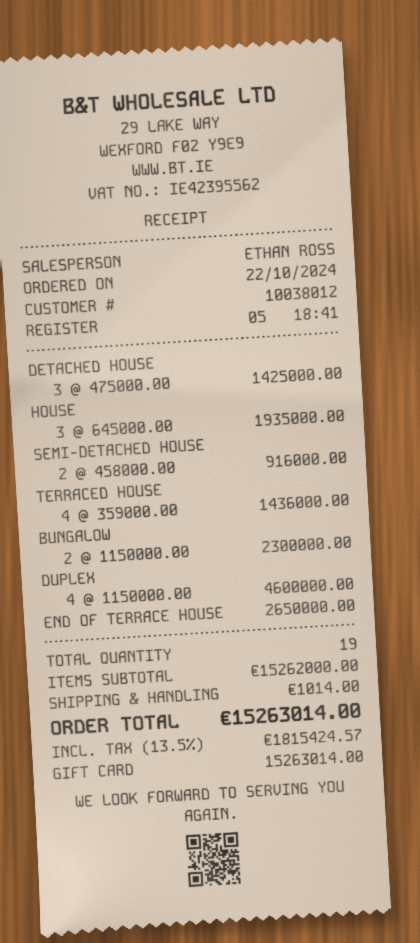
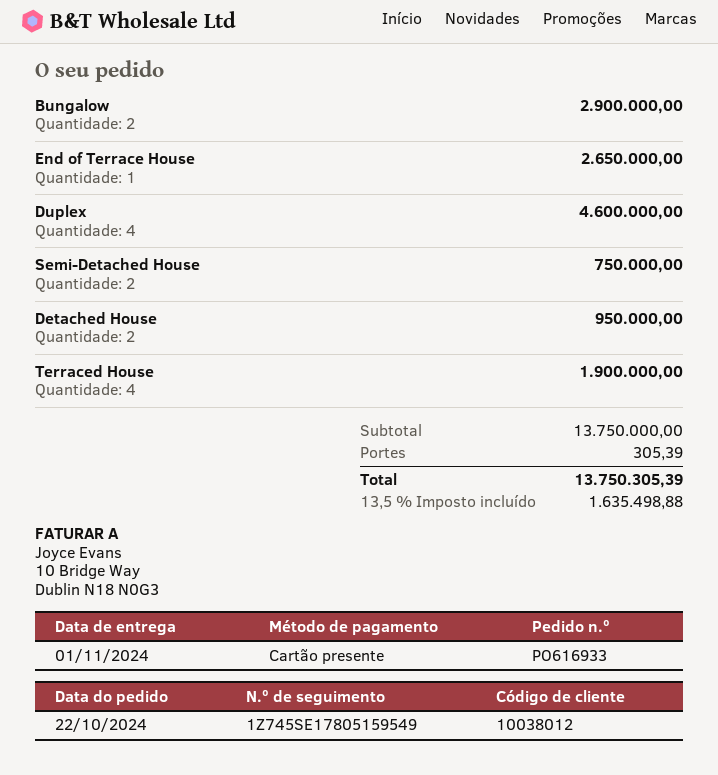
DETACHED HOUSE: 3 for 1425000.00 -> 2 for 950000.00
HOUSE: 3 for 1935000.00 -> none
SEMI-DETACHED HOUSE: 2 for 916000.00 -> 2 for 750000.00
TERRACED HOUSE: 4 for 1436000.00 -> 4 for 1900000.00
BUNGALOW: 2 for 2300000.00 -> 2 for 2900000.00
subtotal: 15262000.00 -> 13750000.00
shipping: 1014.00 -> 305.39
tax: 13.5% = 1815424.57 -> 13.5% = 1635498.88
total: 15263014.00 -> 13750305.39

